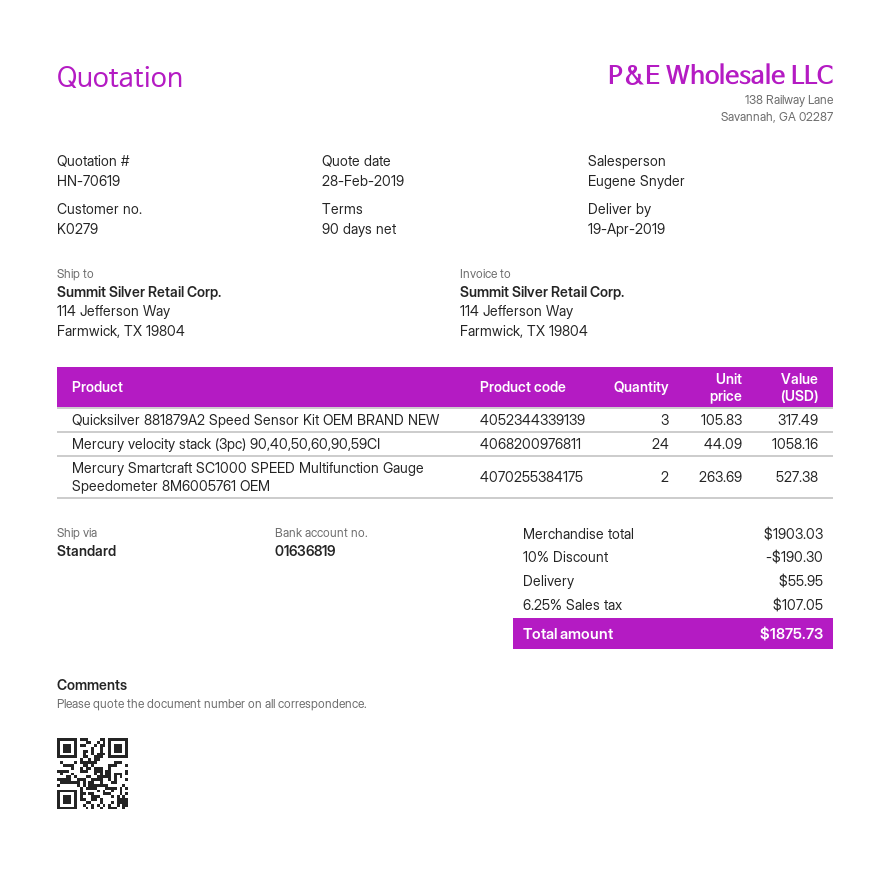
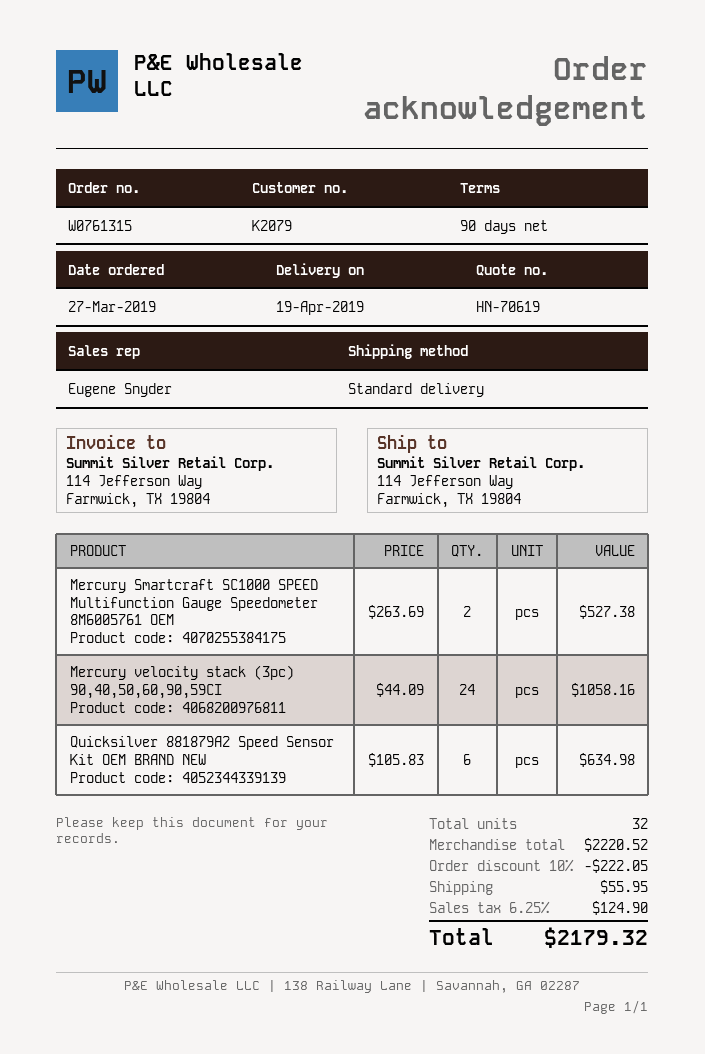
customer number: K0279 -> K2079
Quicksilver 881879A2 Speed Sensor Kit OEM BRAND NEW: 3 x 105.83 = 317.49 -> 6 x 105.83 = 634.98
subtotal: 1903.03 -> 2220.52
discount: 10% = 190.30 -> 10% = 222.05
tax: 6.25% = 107.05 -> 6.25% = 124.90
total: 1875.73 -> 2179.32

